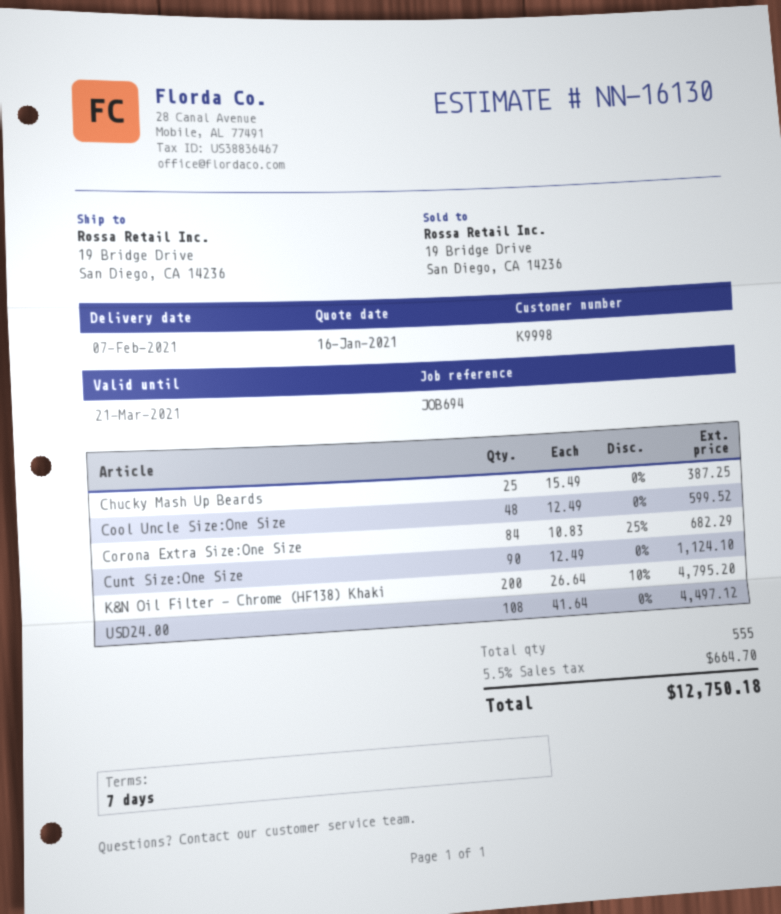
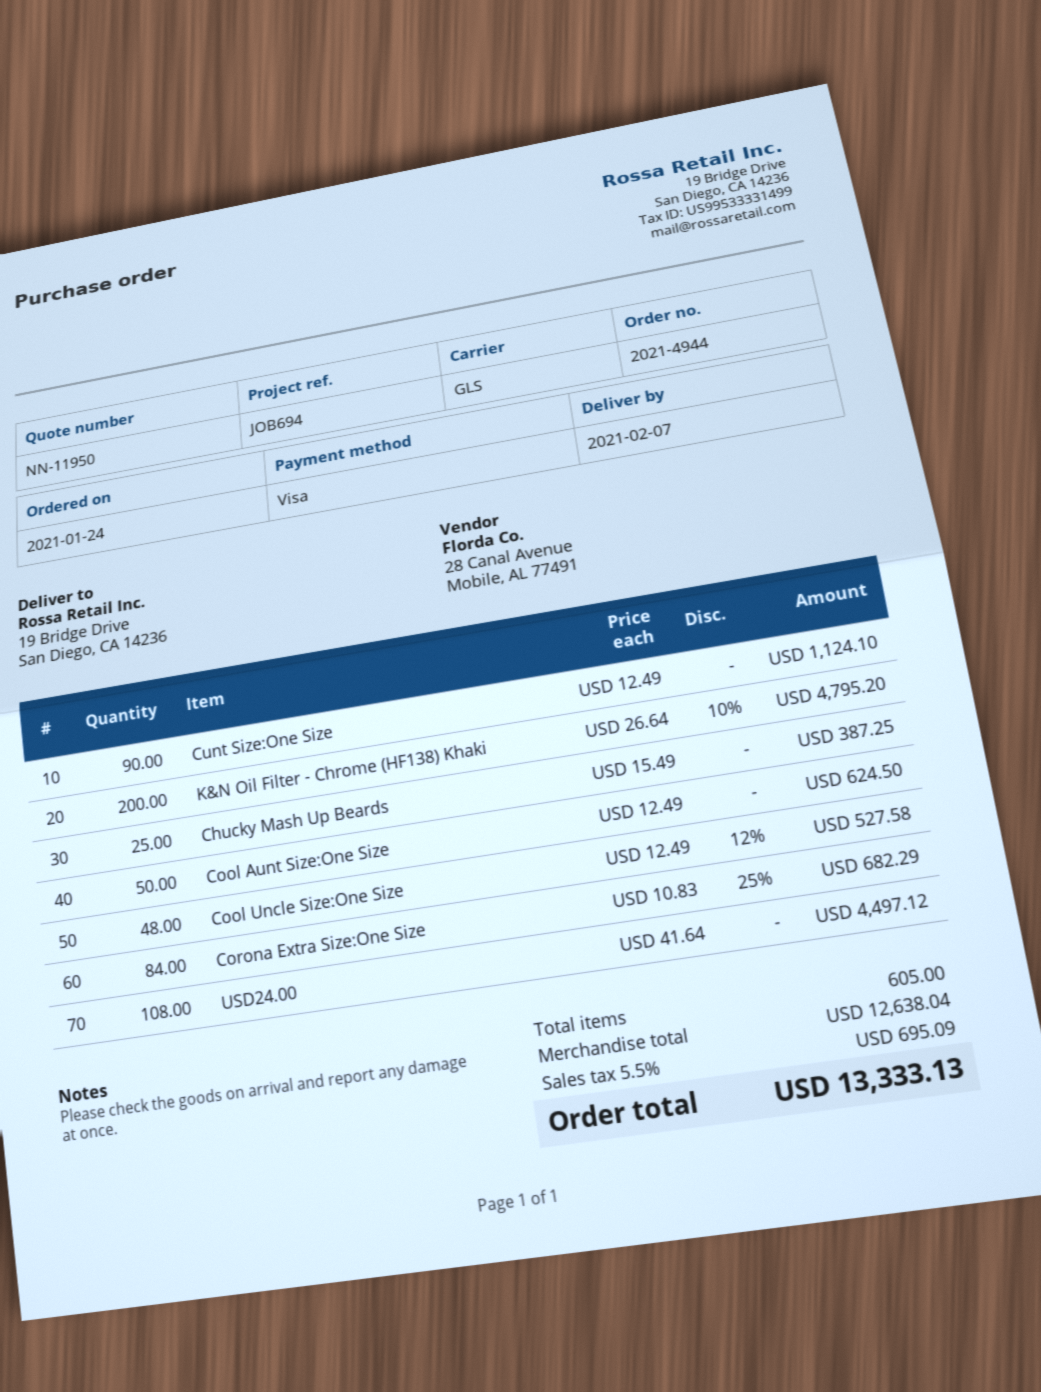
quote number: NN-16130 -> NN-11950
Cool Uncle Size:One Size: 48 x 12.49 = 599.52 -> 48 x 12.49 - 12% = 527.58
Cool Aunt Size:One Size: none -> 50 x 12.49 = 624.50
total quantity: 555 -> 605
tax: 5.5% = 664.70 -> 5.5% = 695.09
total: 12750.18 -> 13333.13

